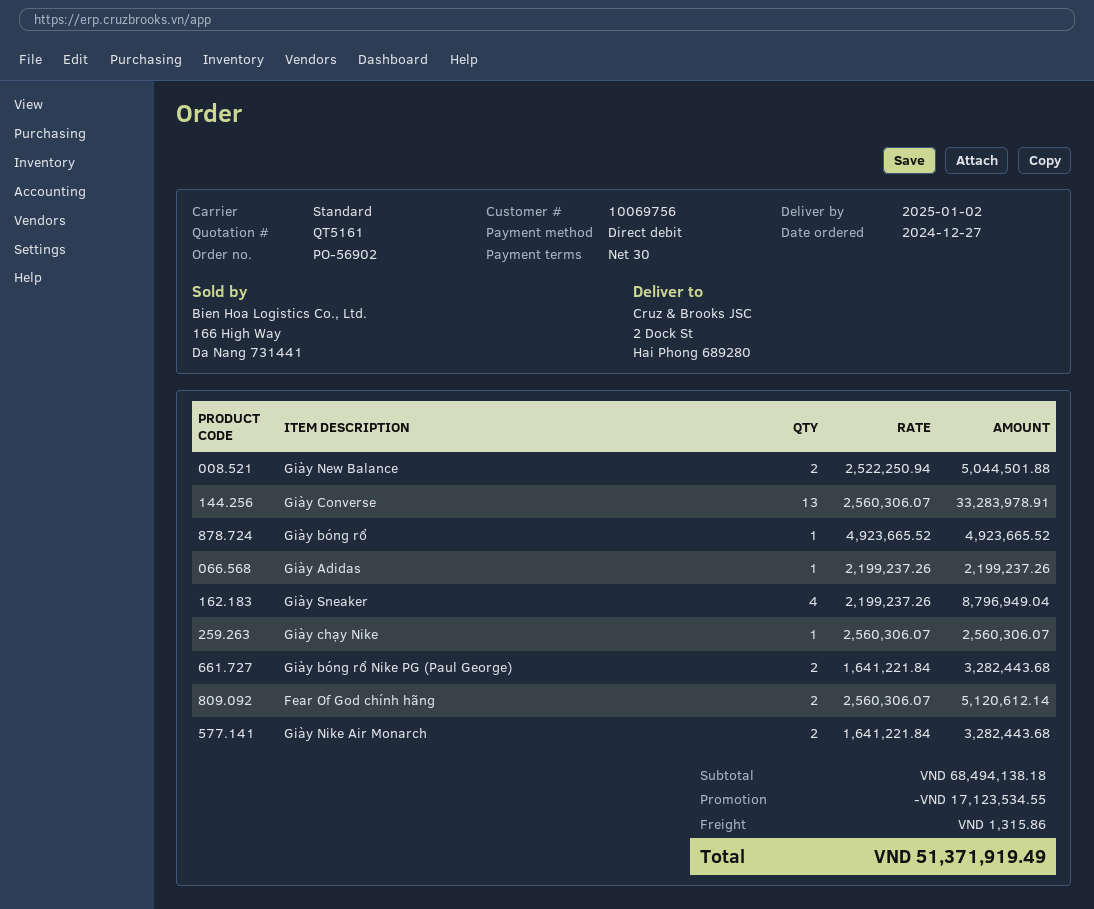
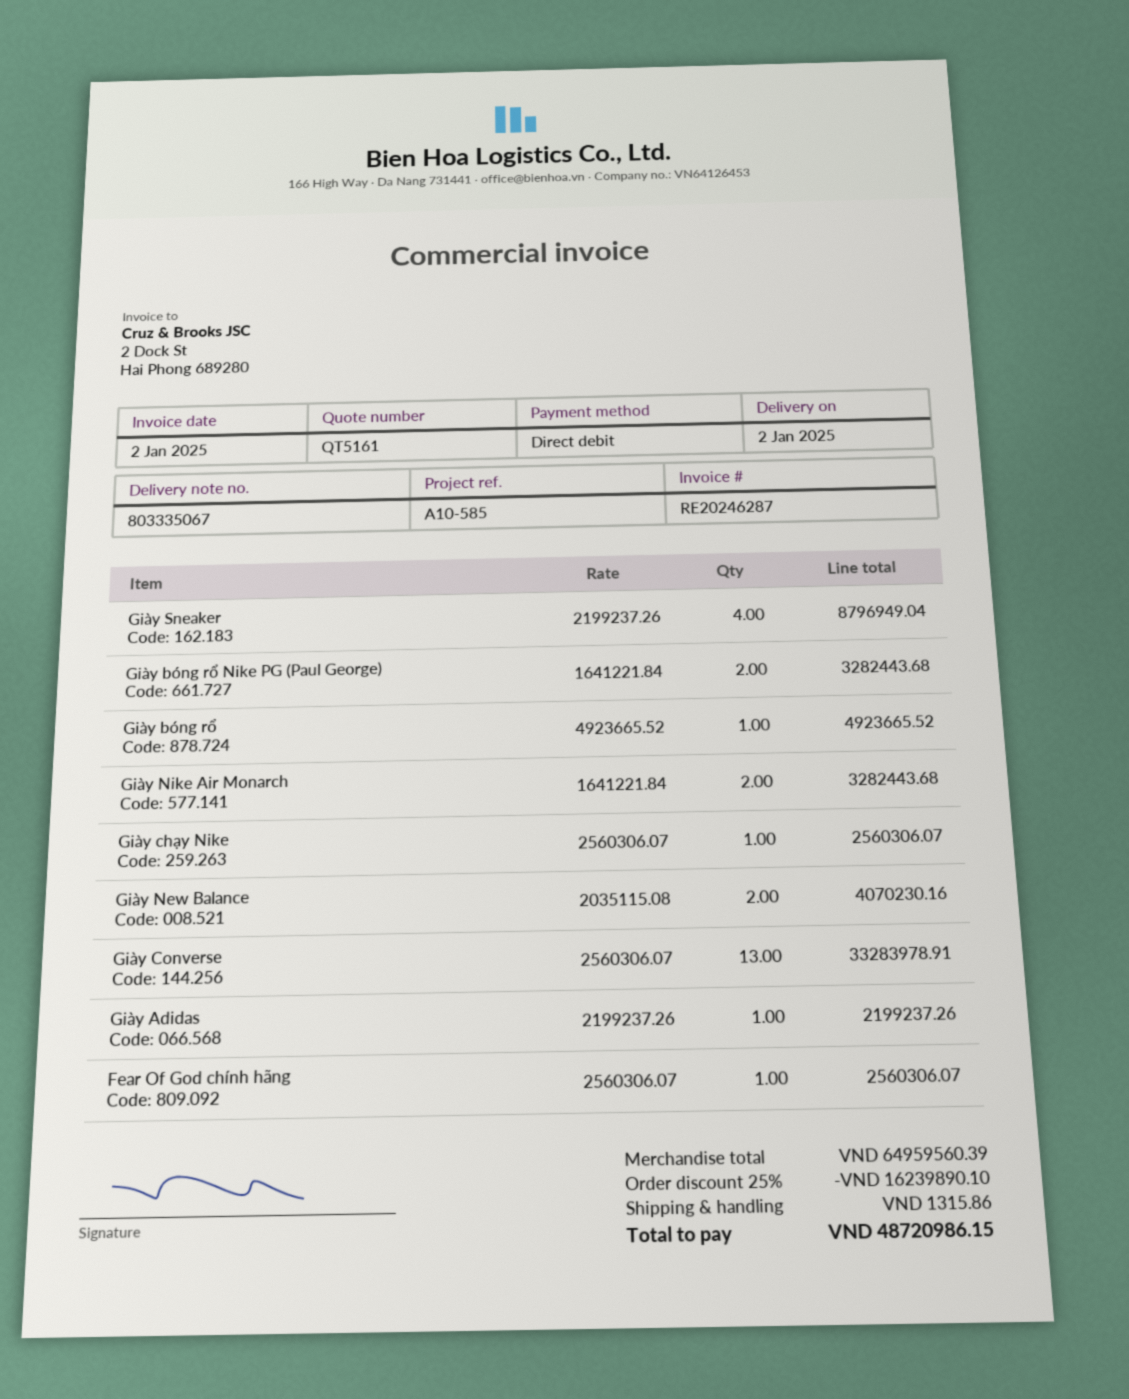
Giày New Balance: 2 x 2522250.94 = 5044501.88 -> 2 x 2035115.08 = 4070230.16
Fear Of God chính hãng: 2 x 2560306.07 = 5120612.14 -> 1 x 2560306.07 = 2560306.07
subtotal: 68494138.18 -> 64959560.39
discount: 17123534.55 -> 16239890.10
total: 51371919.49 -> 48720986.15

